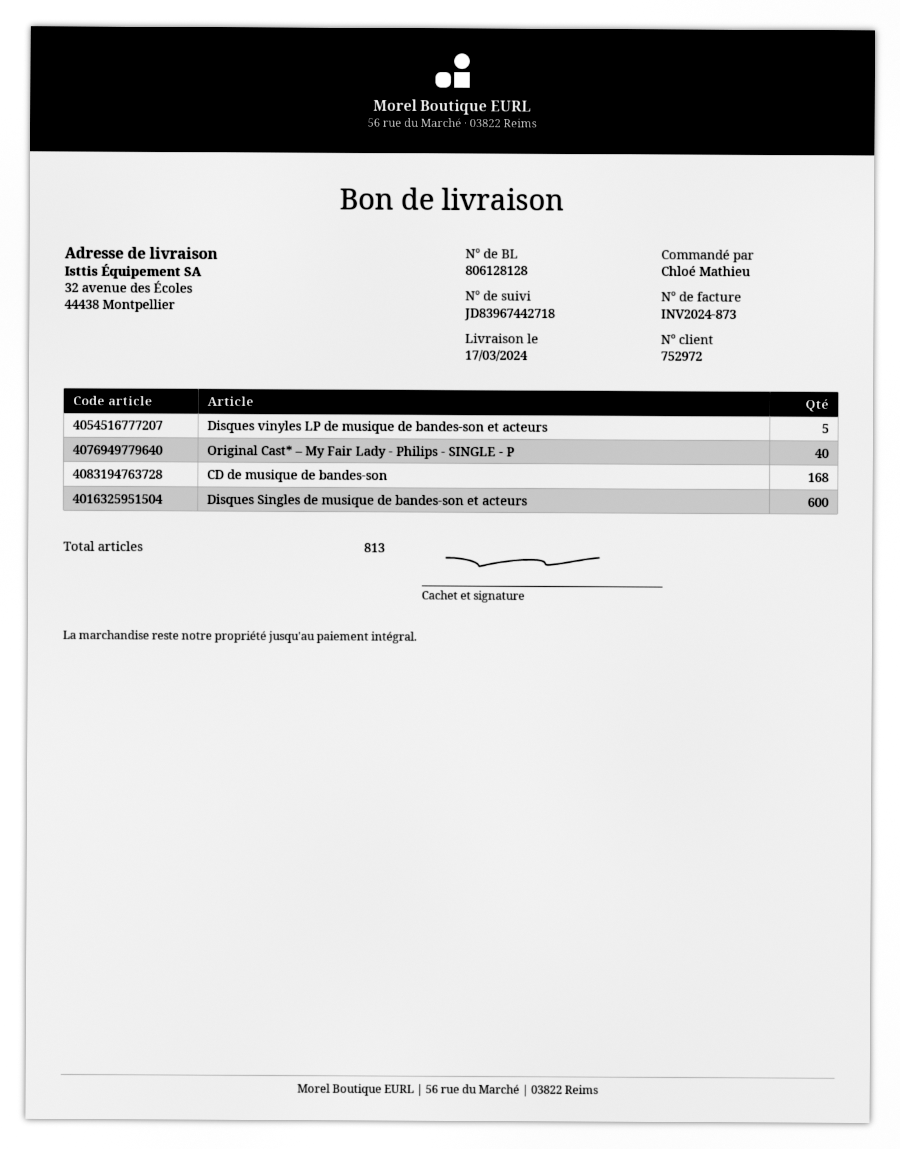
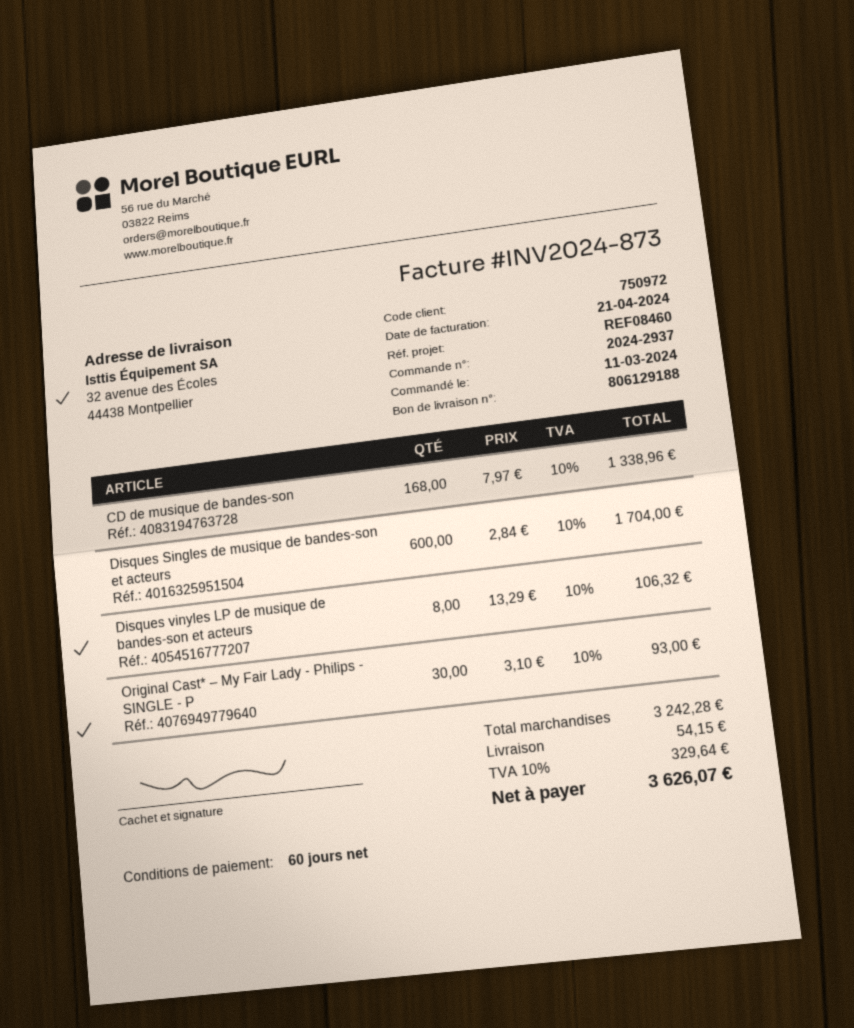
delivery note number: 806128128 -> 806129188
customer number: 752972 -> 750972
Disques vinyles LP de musique de bandes-son et acteurs: 5 -> 8
Original Cast* – My Fair Lady - Philips - SINGLE - P: 40 -> 30

